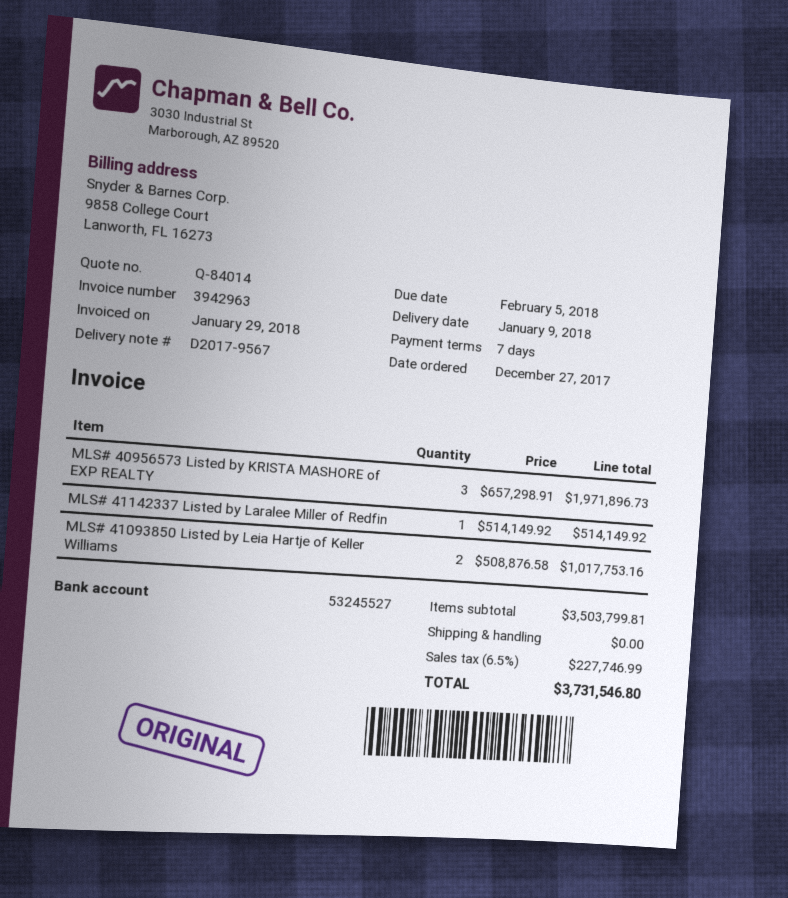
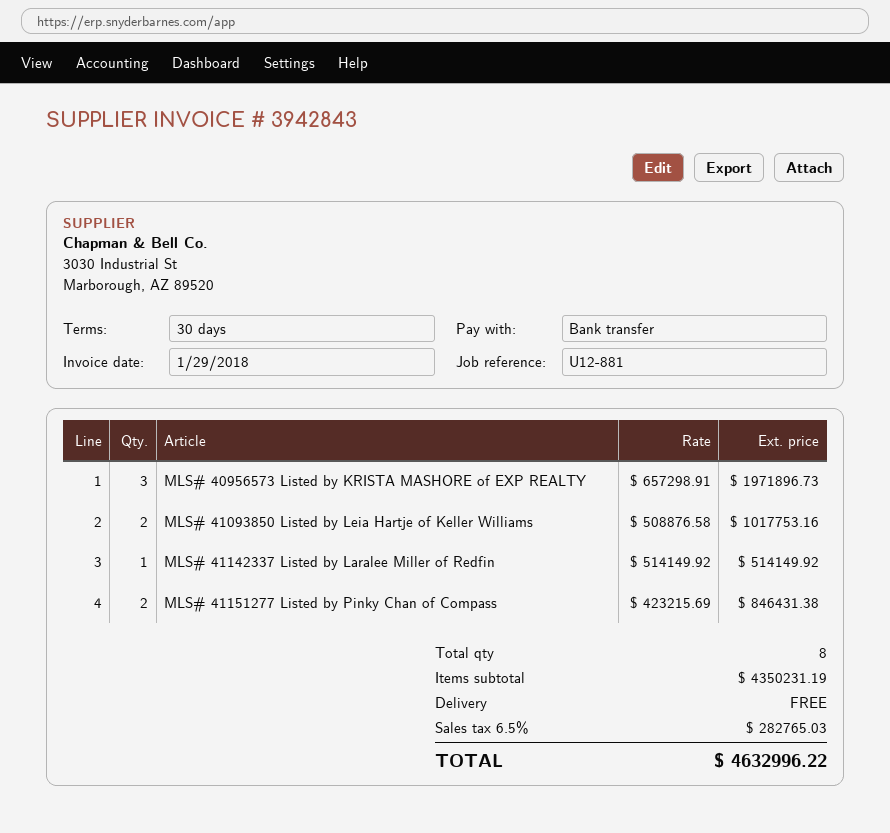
invoice number: 3942963 -> 3942843
payment terms: 7 days -> 30 days
MLS# 41151277 Listed by Pinky Chan of Compass: none -> 2 x 423215.69 = 846431.38
subtotal: 3503799.81 -> 4350231.19
tax: 6.5% = 227746.99 -> 6.5% = 282765.03
total: 3731546.80 -> 4632996.22

